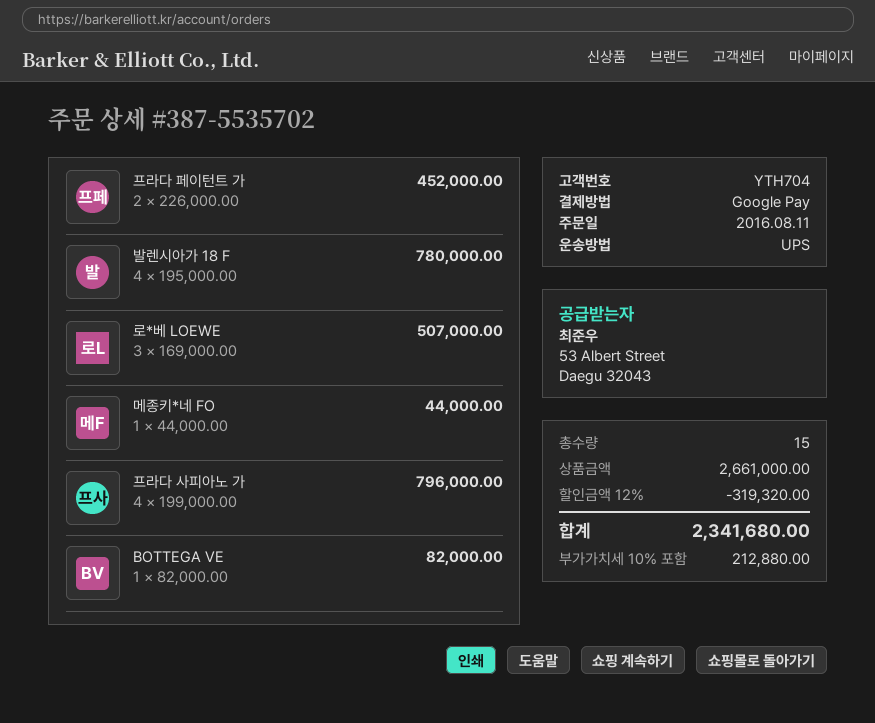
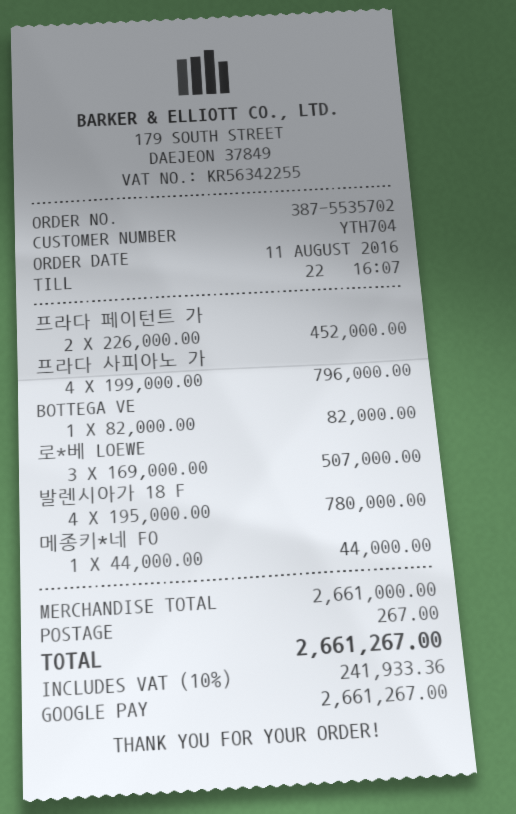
discount: 12% = 319320.00 -> none
shipping: none -> 267.00
tax: 10% = 212880.00 -> 10% = 241933.36
total: 2341680.00 -> 2661267.00

